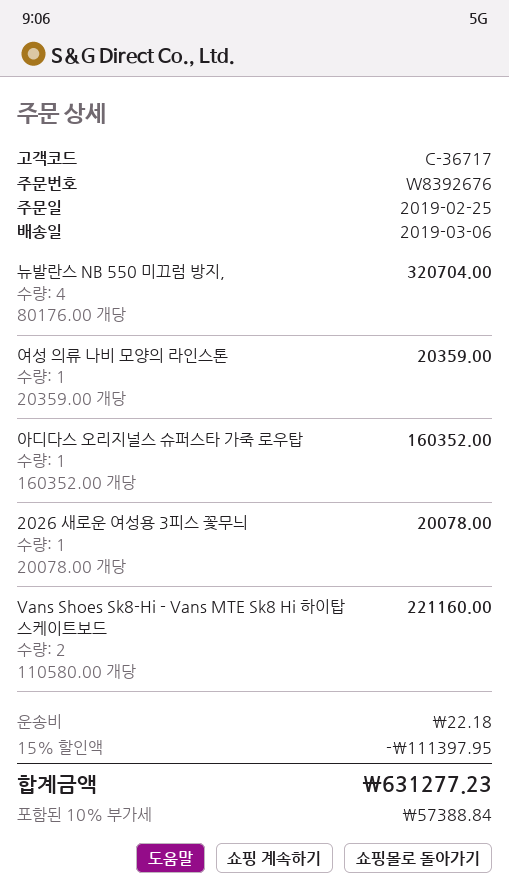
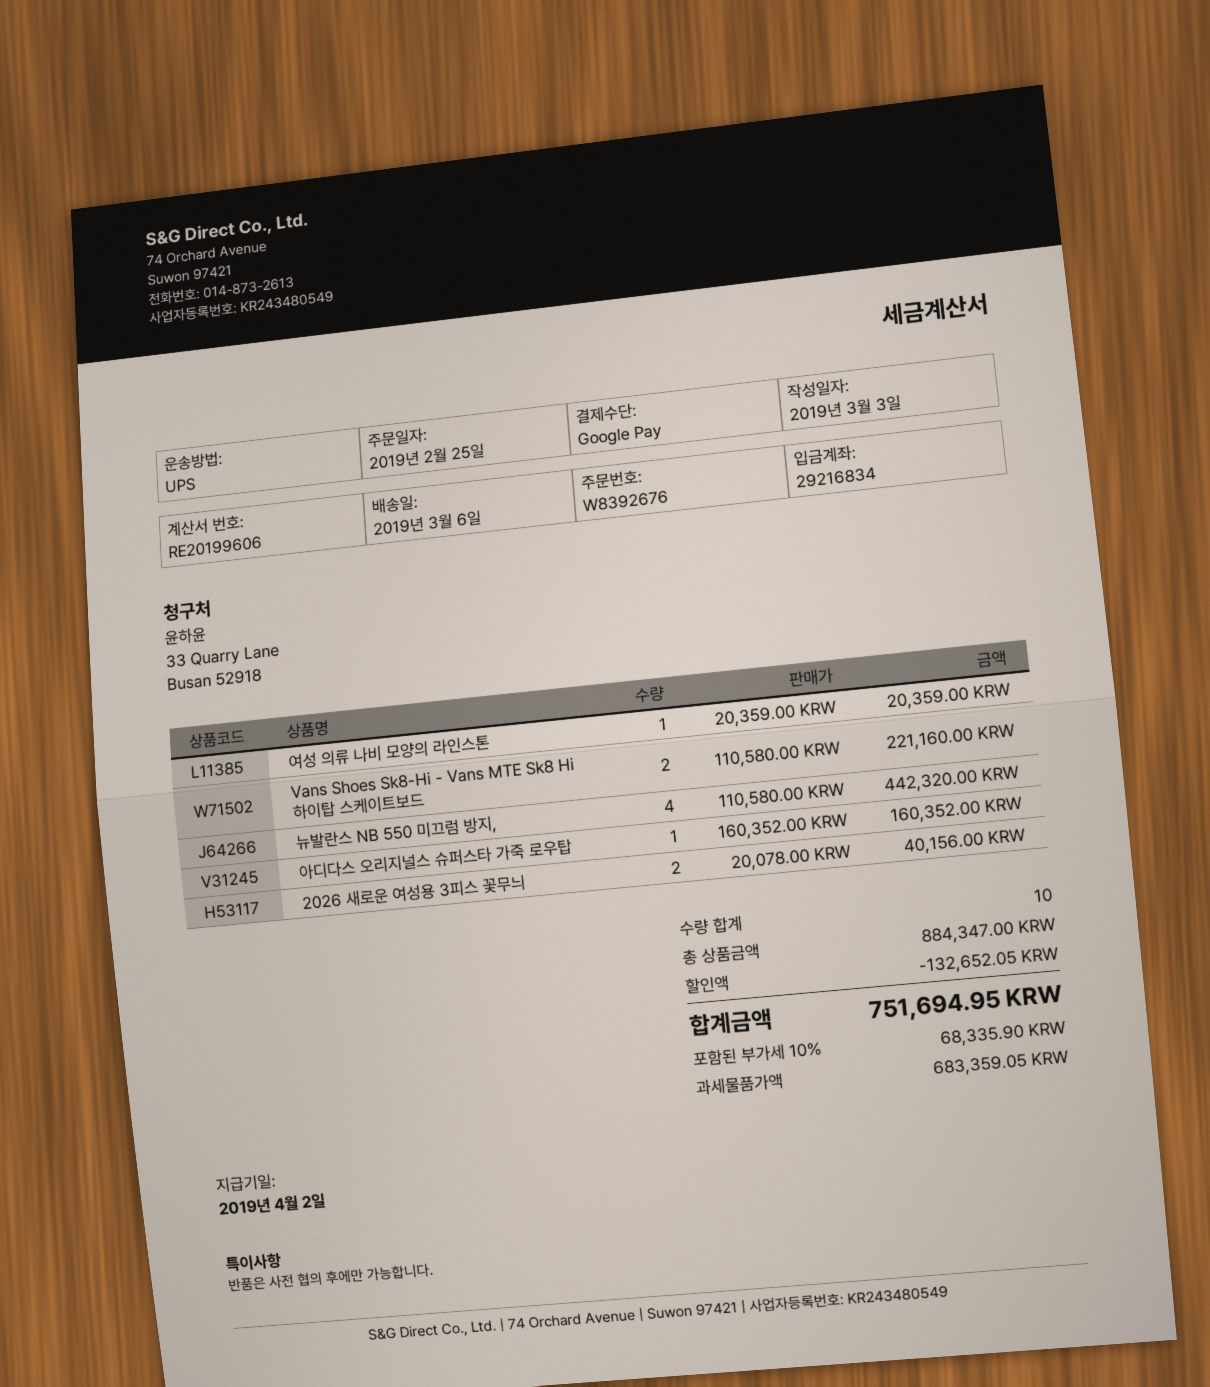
뉴발란스 NB 550 미끄럼 방지,: 4 x 80176.00 = 320704.00 -> 4 x 110580.00 = 442320.00
2026 새로운 여성용 3피스 꽃무늬: 1 x 20078.00 = 20078.00 -> 2 x 20078.00 = 40156.00
discount: 111397.95 -> 132652.05
shipping: 22.18 -> none
tax: 10% = 57388.84 -> 10% = 68335.90
total: 631277.23 -> 751694.95

